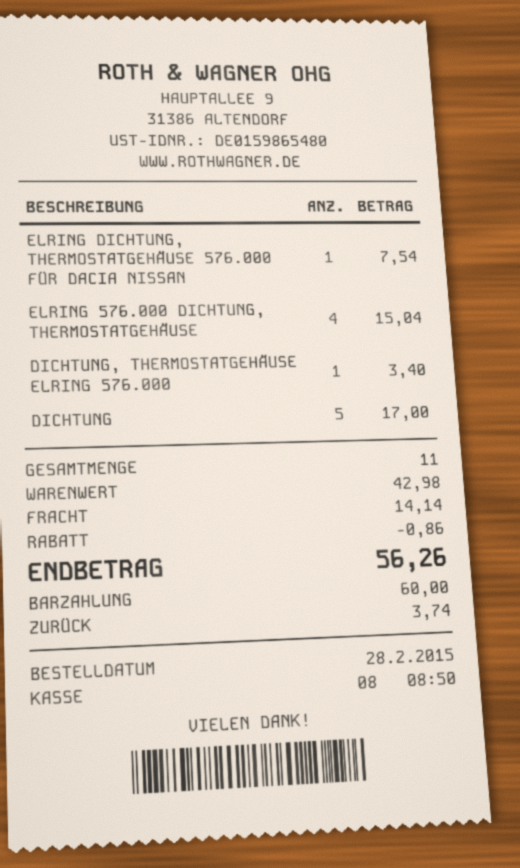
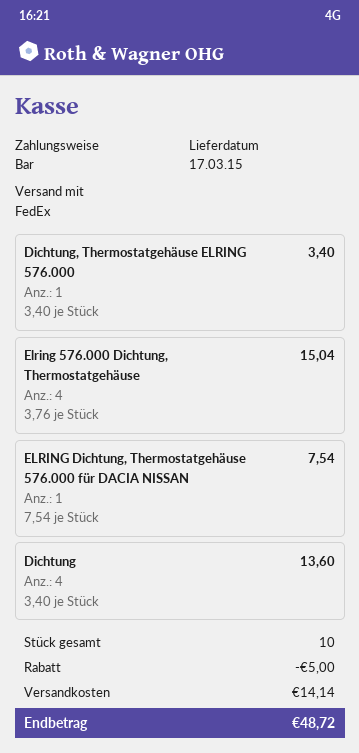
DICHTUNG: 5 for 17.00 -> 4 for 13.60
total quantity: 11 -> 10
discount: 0.86 -> 5.00
total: 56.26 -> 48.72

